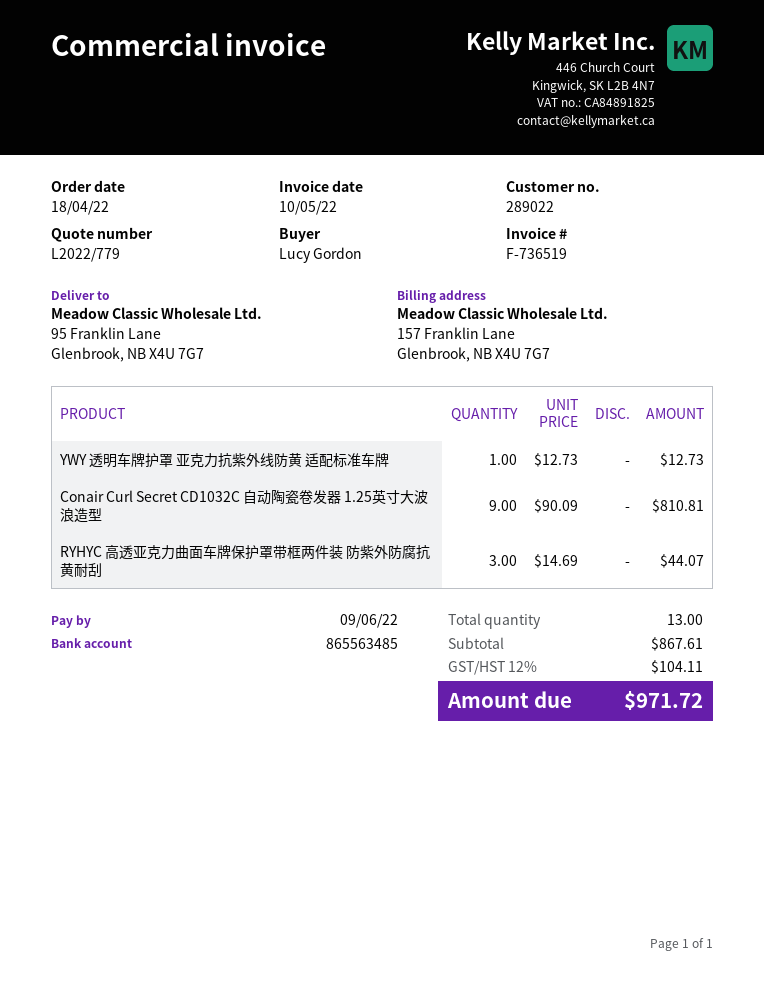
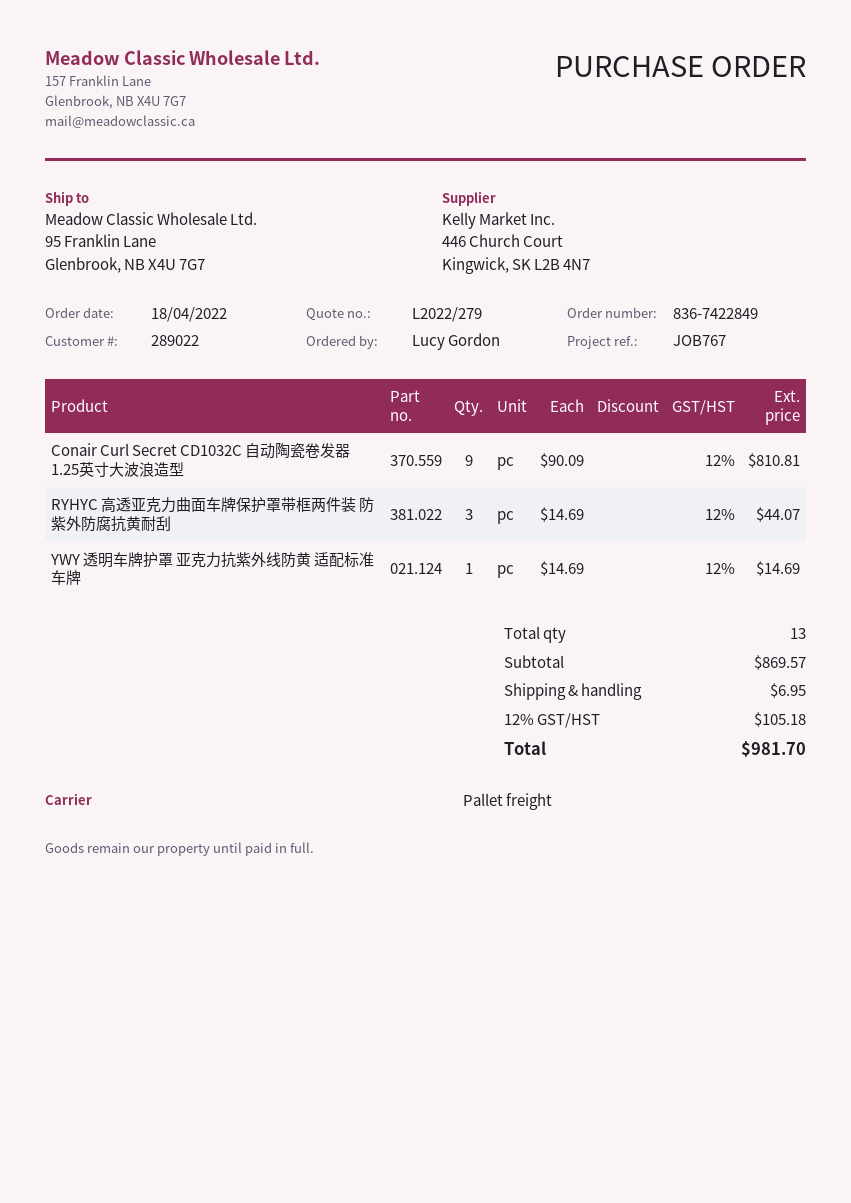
quote number: L2022/779 -> L2022/279
YWY 透明车牌护罩 亚克力抗紫外线防黄 适配标准车牌: 1 x 12.73 = 12.73 -> 1 x 14.69 = 14.69
subtotal: 867.61 -> 869.57
shipping: none -> 6.95
tax: 12% = 104.11 -> 12% = 105.18
total: 971.72 -> 981.70

